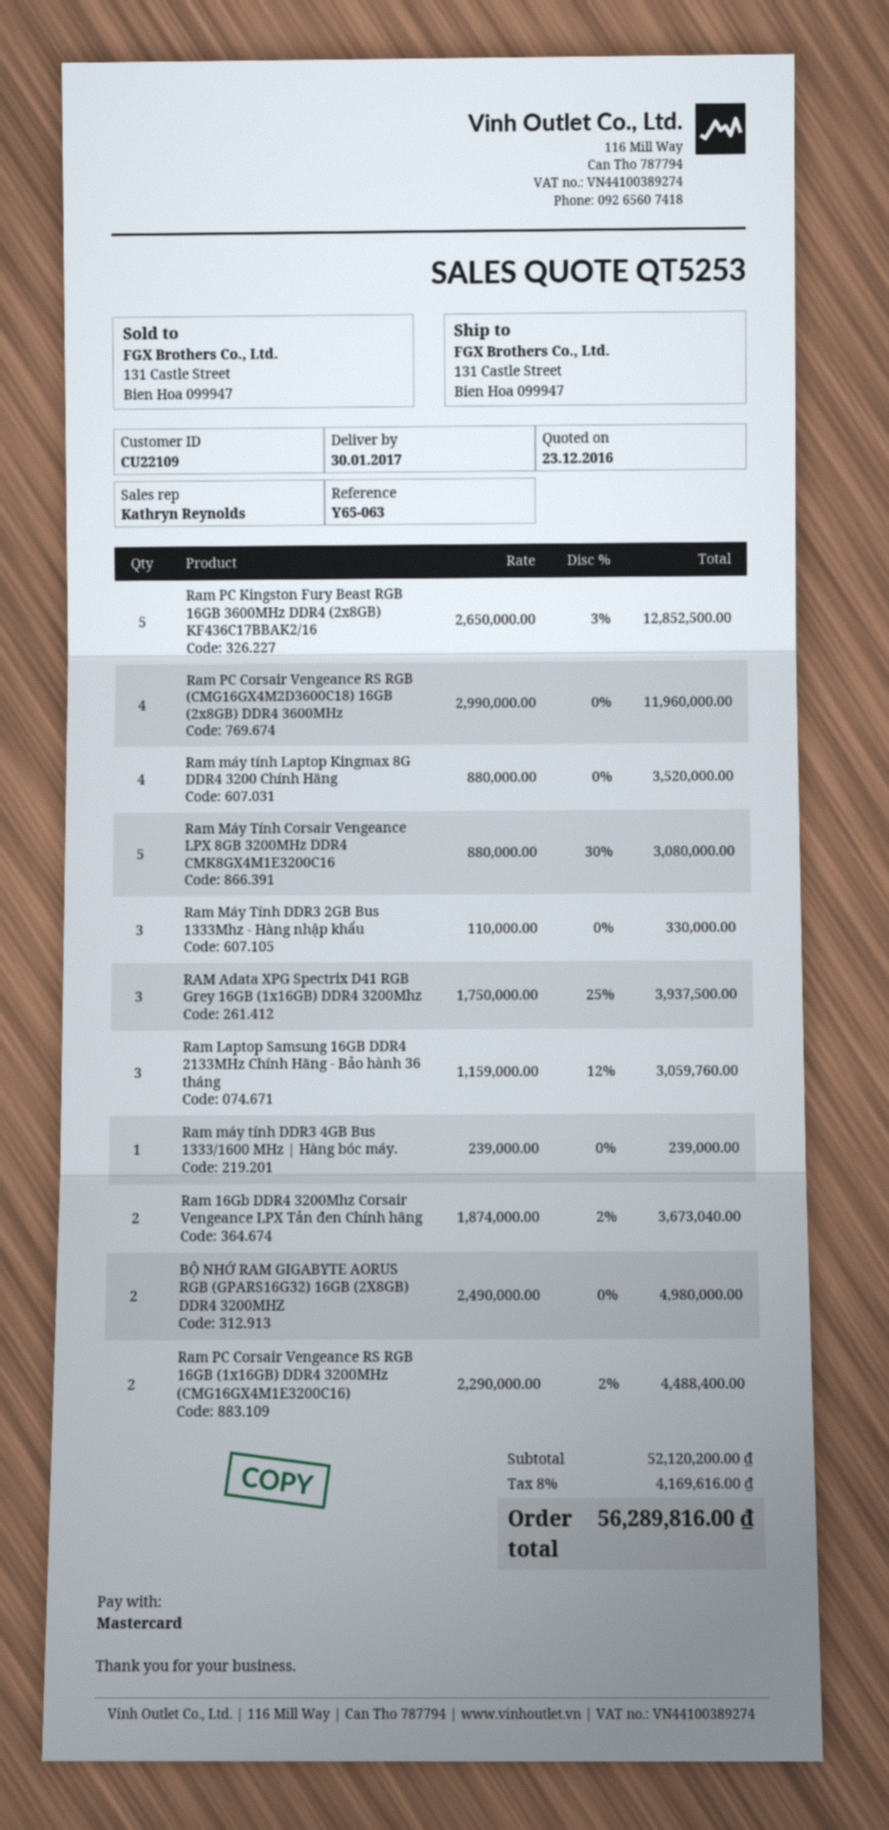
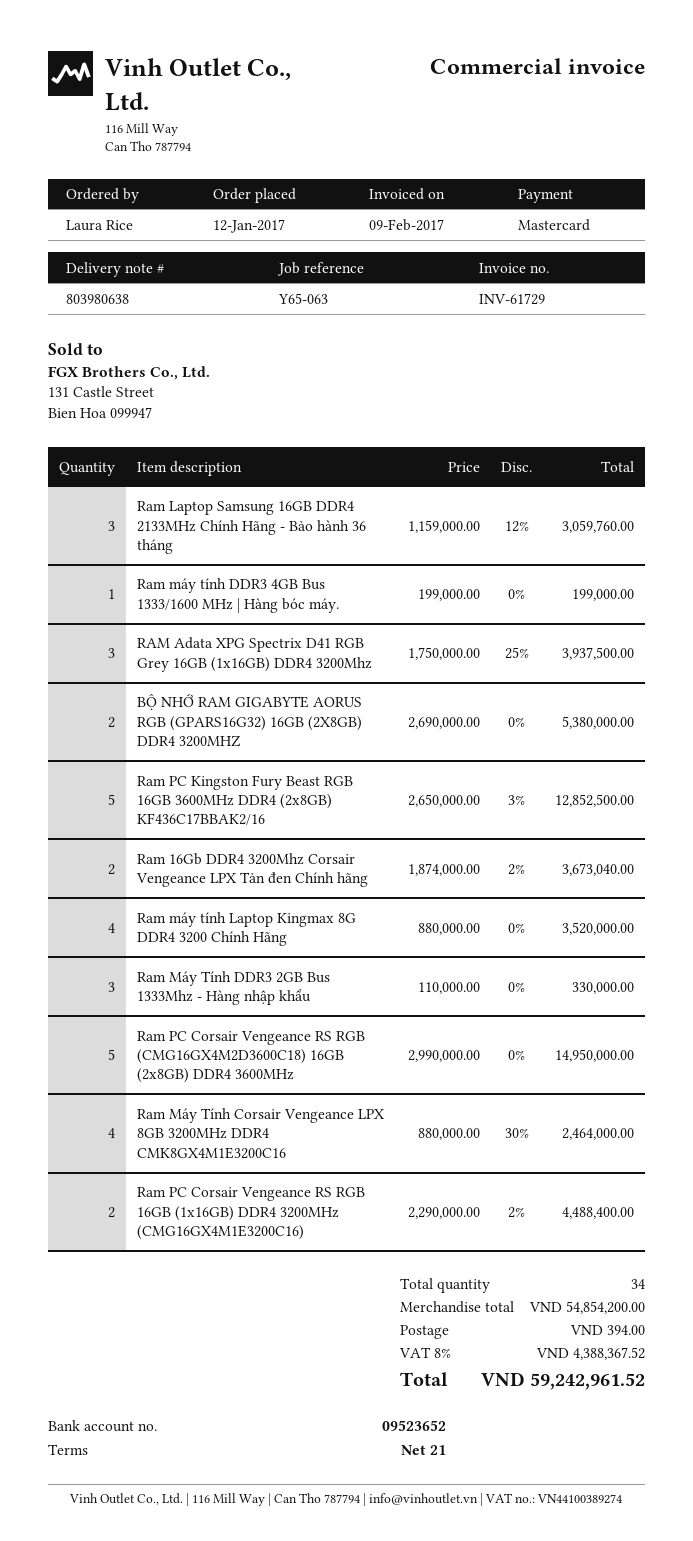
Ram PC Corsair Vengeance RS RGB (CMG16GX4M2D3600C18) 16GB (2x8GB) DDR4 3600MHz: 4 x 2990000.00 = 11960000.00 -> 5 x 2990000.00 = 14950000.00
Ram Máy Tính Corsair Vengeance LPX 8GB 3200MHz DDR4 CMK8GX4M1E3200C16: 5 x 880000.00 - 30% = 3080000.00 -> 4 x 880000.00 - 30% = 2464000.00
Ram máy tính DDR3 4GB Bus 1333/1600 MHz | Hàng bóc máy.: 1 x 239000.00 = 239000.00 -> 1 x 199000.00 = 199000.00
BỘ NHỚ RAM GIGABYTE AORUS RGB (GPARS16G32) 16GB (2X8GB) DDR4 3200MHZ: 2 x 2490000.00 = 4980000.00 -> 2 x 2690000.00 = 5380000.00
subtotal: 52120200.00 -> 54854200.00
shipping: none -> 394.00
tax: 8% = 4169616.00 -> 8% = 4388367.52
total: 56289816.00 -> 59242961.52

